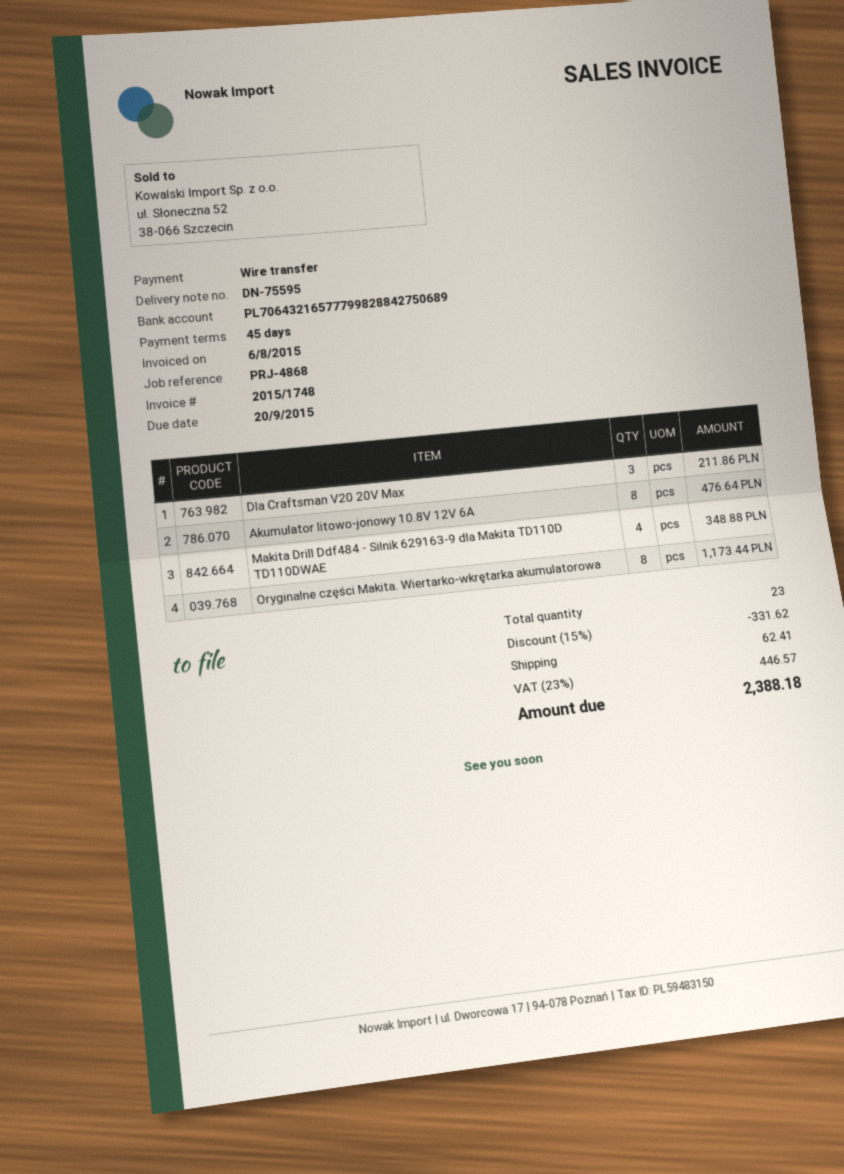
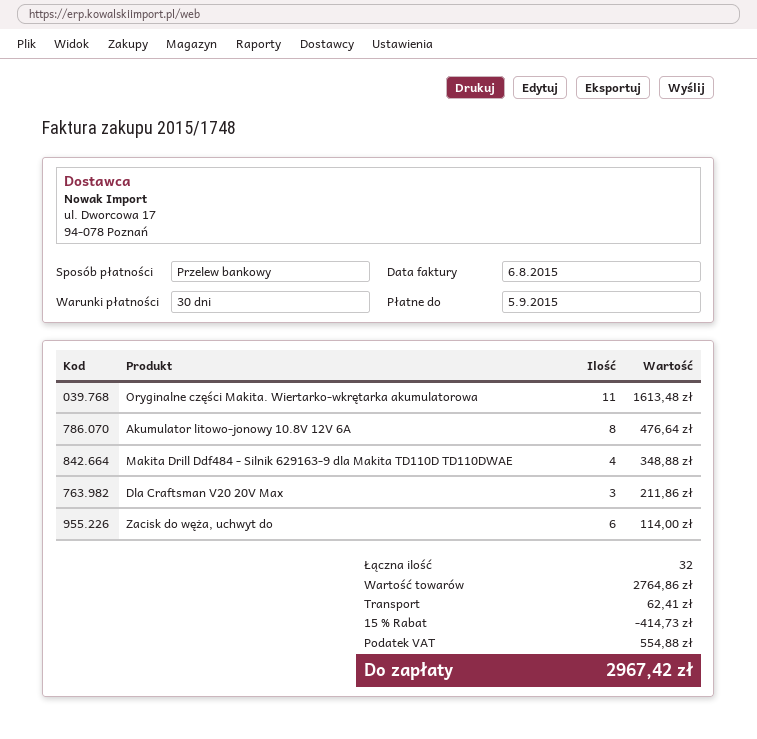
payment terms: 45 days -> 30 days
due date: 2015-09-20 -> 2015-09-05
Oryginalne części Makita. Wiertarko-wkrętarka akumulatorowa: 8 for 1173.44 -> 11 for 1613.48
Zacisk do węża, uchwyt do: none -> 6 for 114.00
total quantity: 23 -> 32
discount: 15% = 331.62 -> 15% = 414.73
tax: 446.57 -> 554.88
total: 2388.18 -> 2967.42

